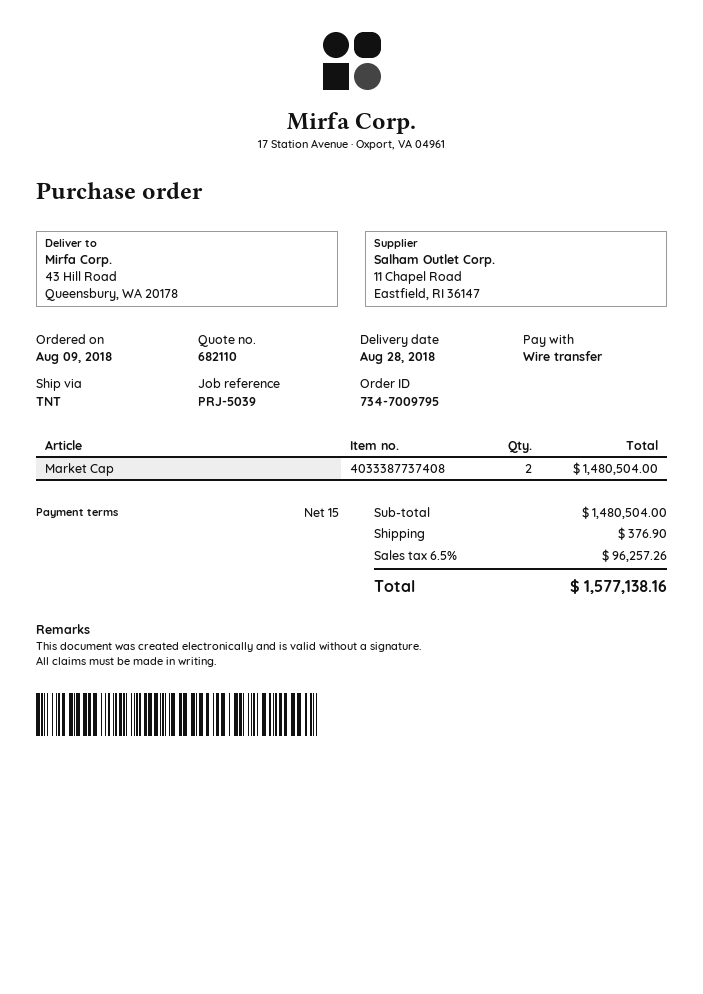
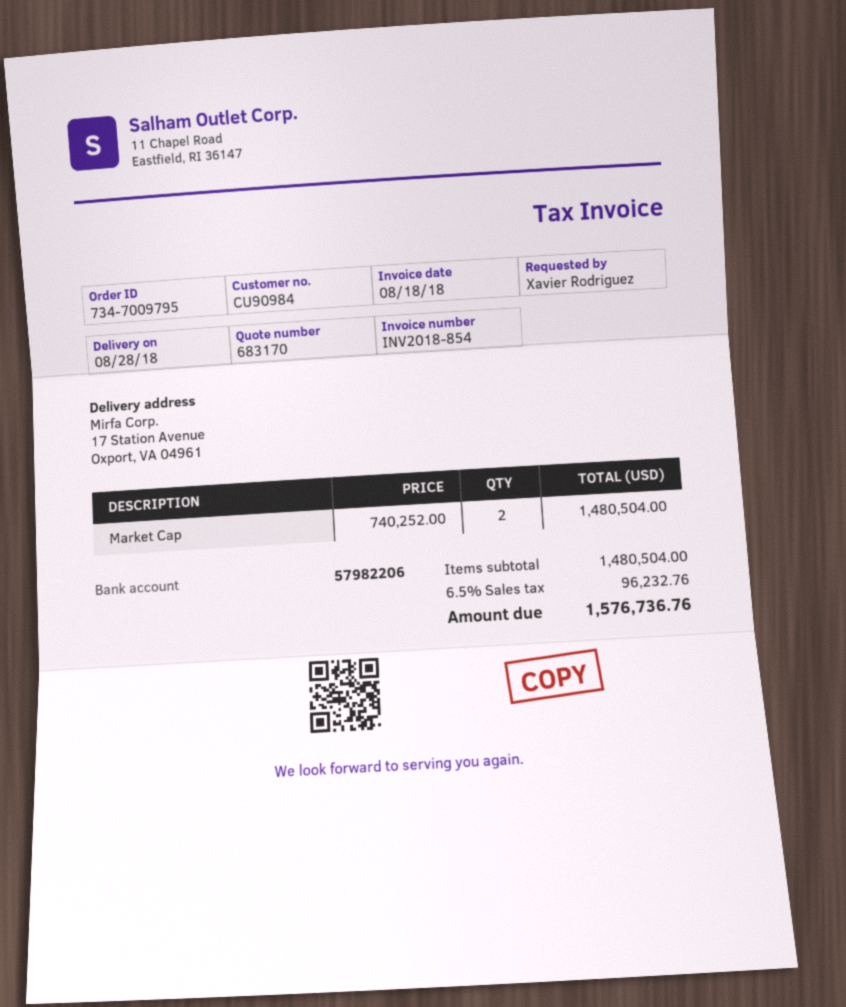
quote number: 682110 -> 683170
ship to: 43 Hill Road, Queensbury, WA 20178 -> 17 Station Avenue, Oxport, VA 04961
shipping: 376.90 -> none
tax: 6.5% = 96257.26 -> 6.5% = 96232.76
total: 1577138.16 -> 1576736.76

